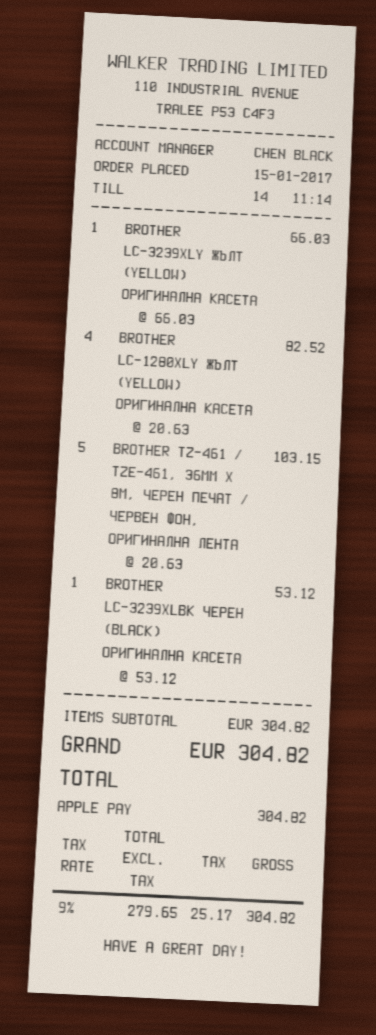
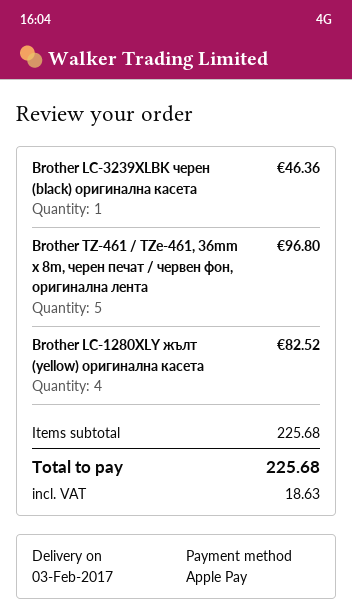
BROTHER LC-3239XLY ЖЪЛТ (YELLOW) ОРИГИНАЛНА КАСЕТА: 1 for 66.03 -> none
BROTHER TZ-461 / TZE-461, 36MM X 8M, ЧЕРЕН ПЕЧАТ / ЧЕРВЕН ФОН, ОРИГИНАЛНА ЛЕНТА: 5 for 103.15 -> 5 for 96.80
BROTHER LC-3239XLBK ЧЕРЕН (BLACK) ОРИГИНАЛНА КАСЕТА: 1 for 53.12 -> 1 for 46.36
subtotal: 304.82 -> 225.68
tax: 25.17 -> 18.63
total: 304.82 -> 225.68

